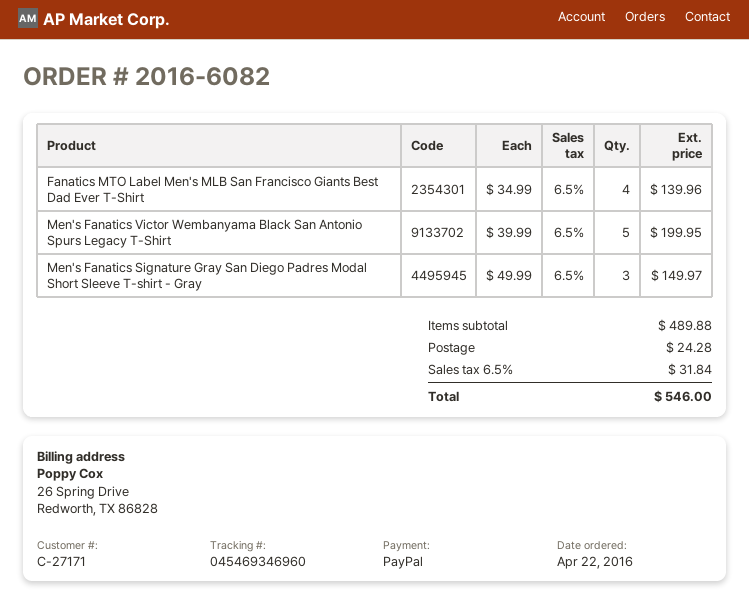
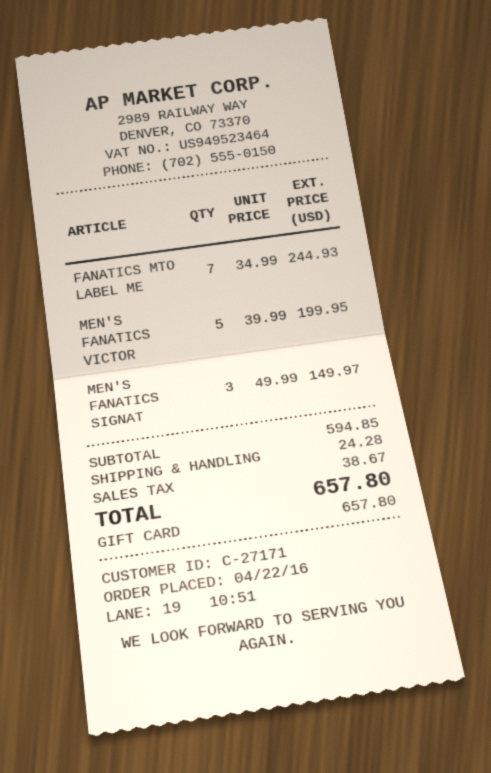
payment method: PayPal -> gift card
Fanatics MTO Label Men's MLB San Francisco Giants Best Dad Ever T-Shirt: 4 x 34.99 = 139.96 -> 7 x 34.99 = 244.93
subtotal: 489.88 -> 594.85
tax: 31.84 -> 38.67
total: 546.00 -> 657.80

